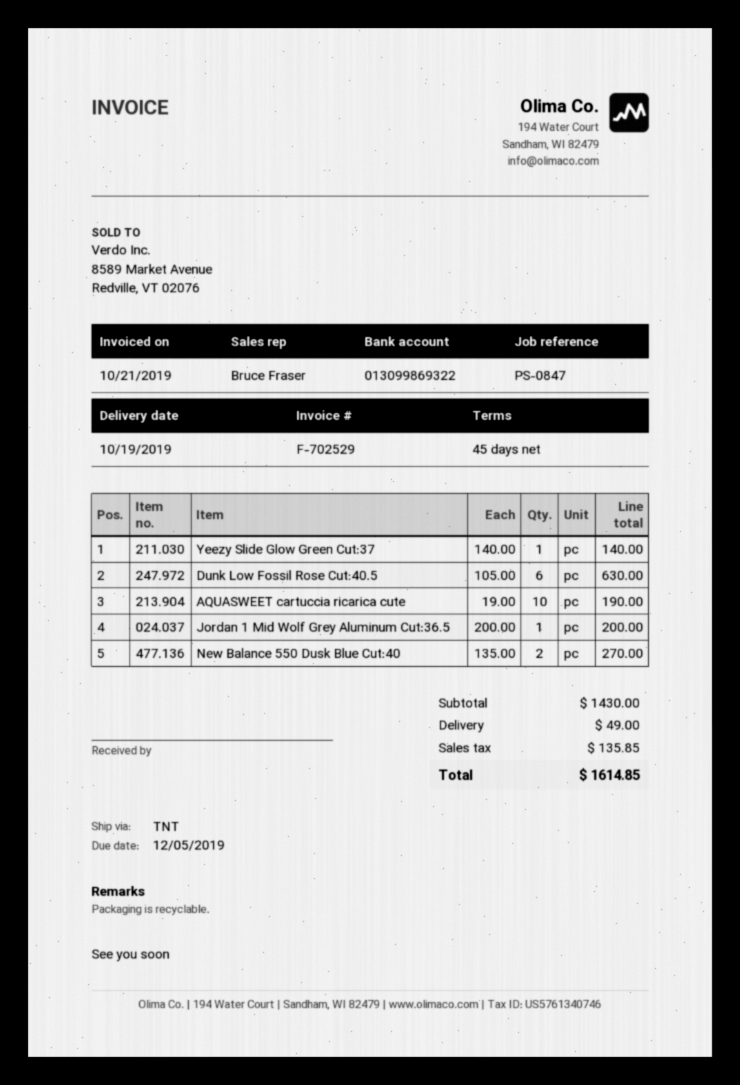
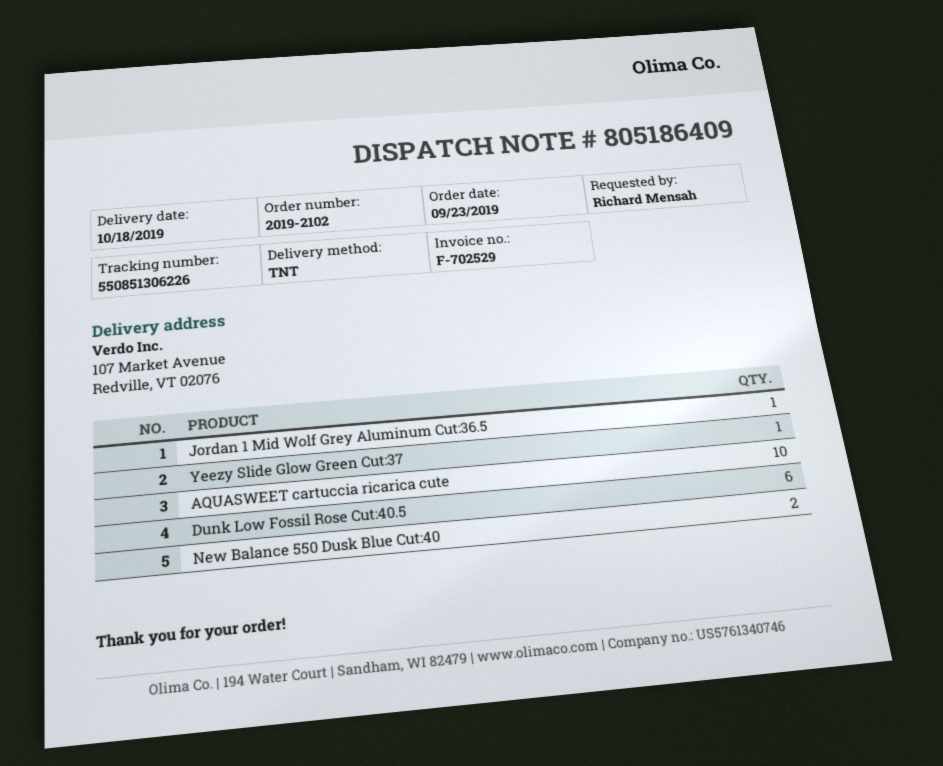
delivery date: 2019-10-19 -> 2019-10-18

